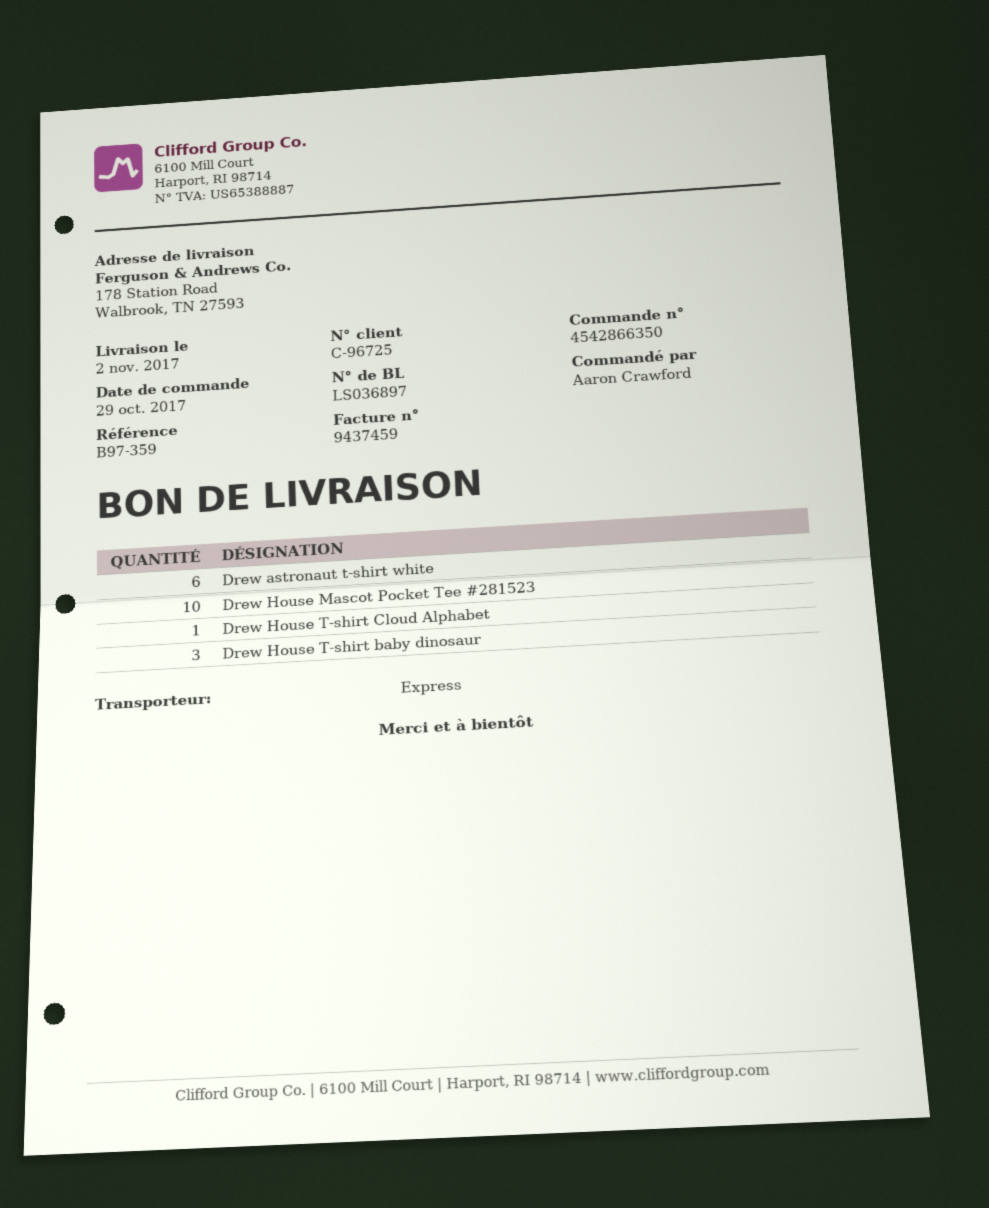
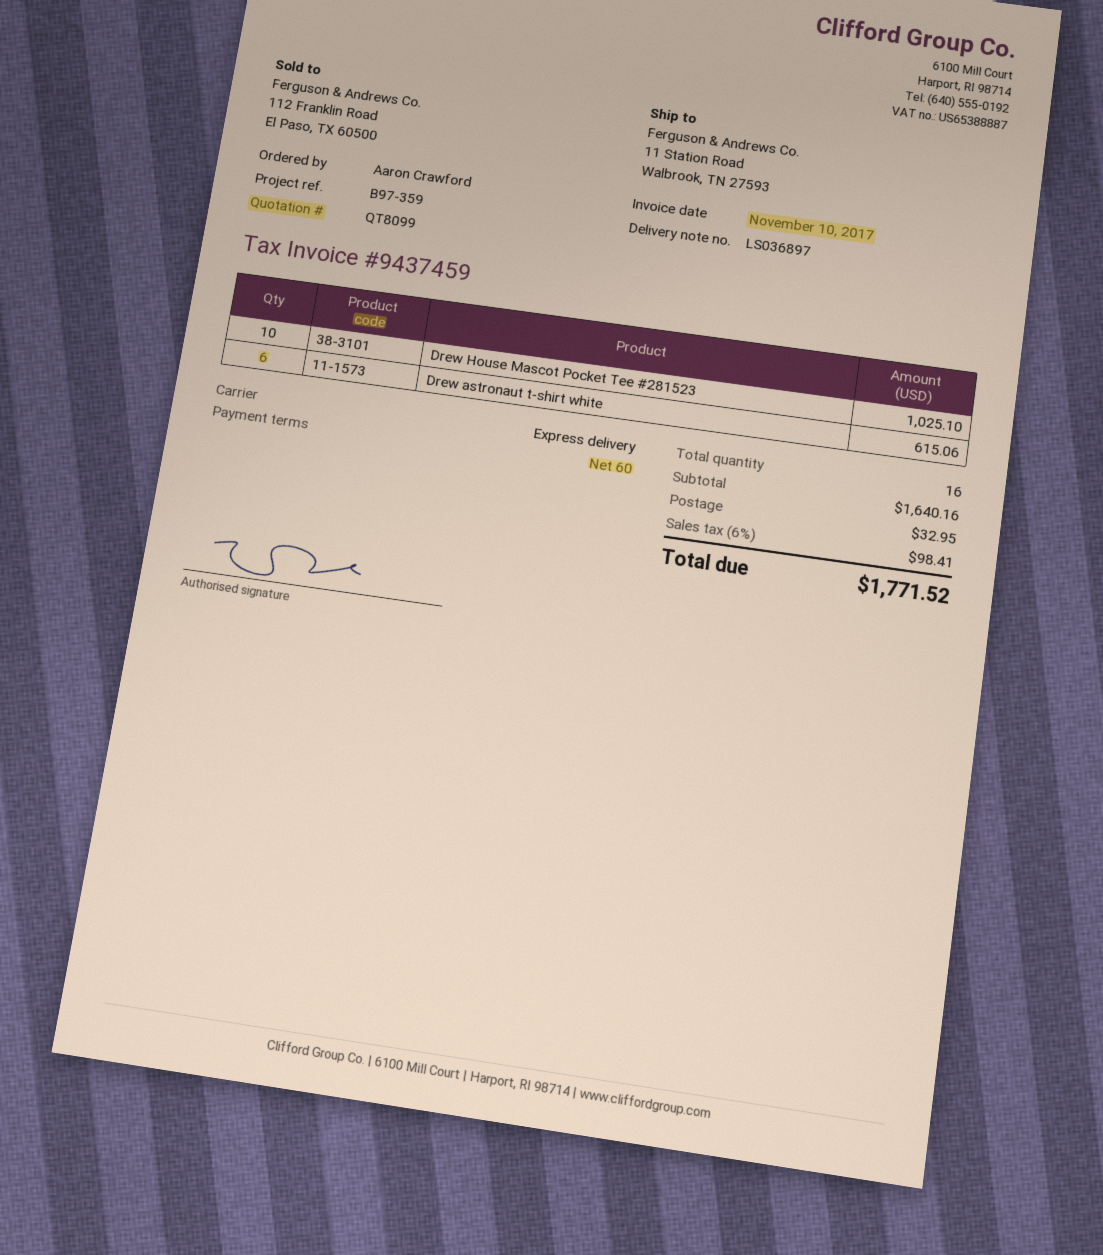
ship to: 178 Station Road, Walbrook, TN 27593 -> 11 Station Road, Walbrook, TN 27593
Drew House T-shirt Cloud Alphabet: 1 -> none
Drew House T-shirt baby dinosaur: 3 -> none

